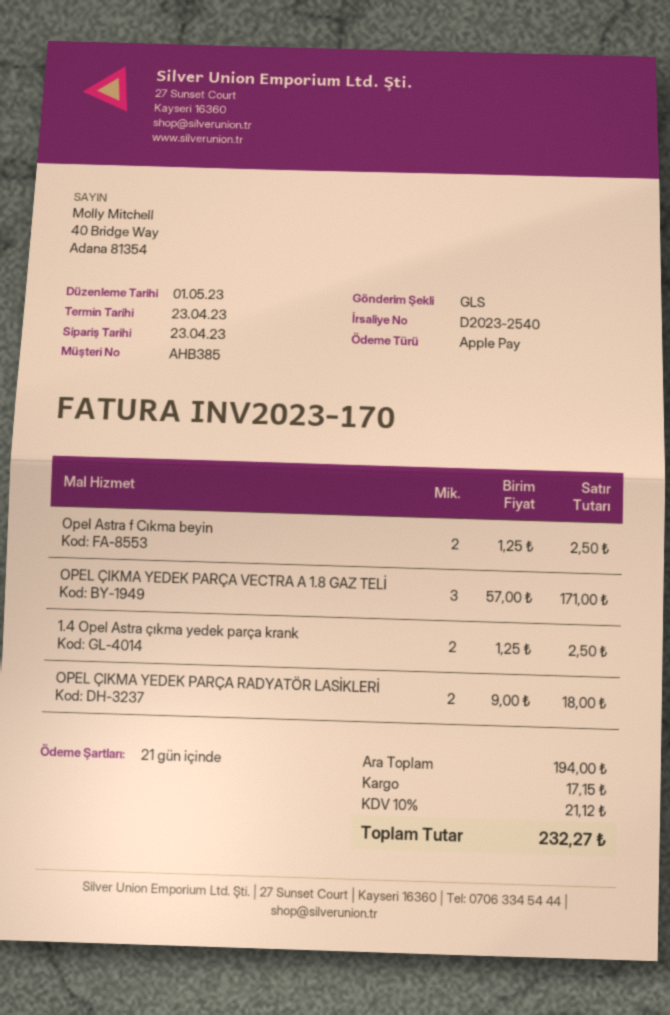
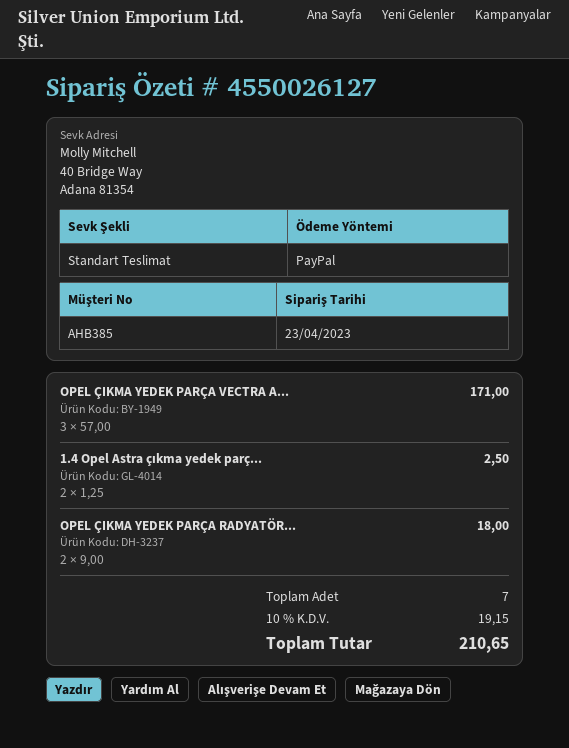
payment method: Apple Pay -> PayPal
shipping method: GLS -> standard
Opel Astra f Cıkma beyin: 2 x 1.25 = 2.50 -> none
shipping: 17.15 -> none
tax: 10% = 21.12 -> 10% = 19.15
total: 232.27 -> 210.65

